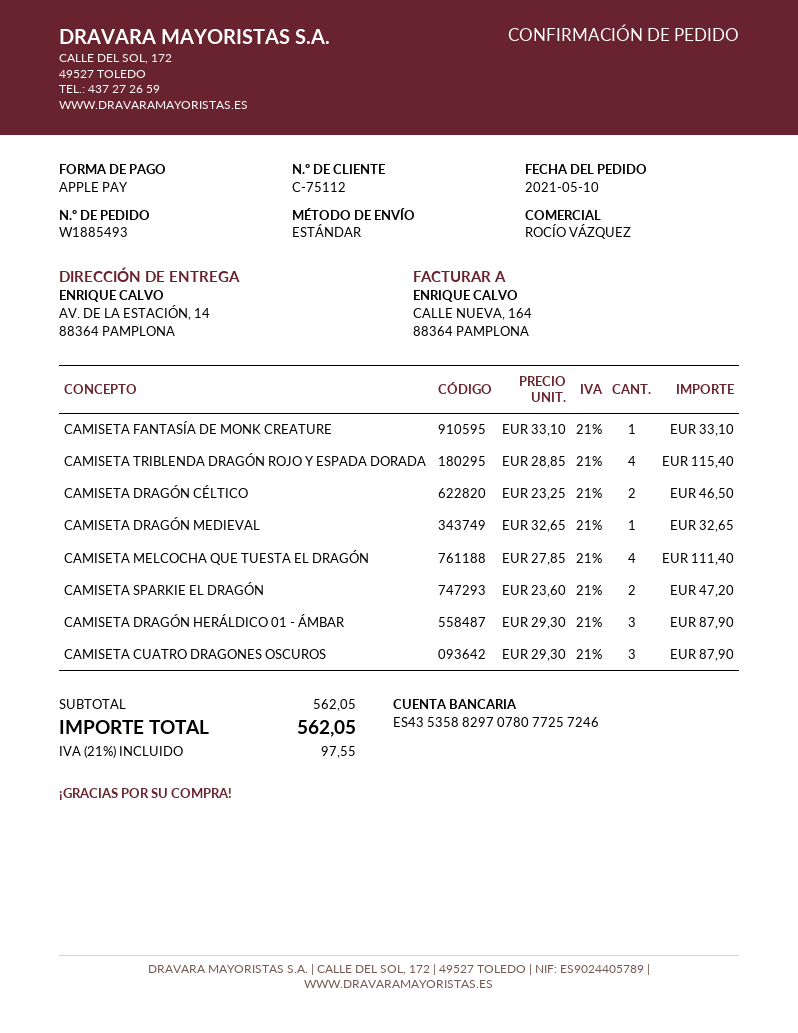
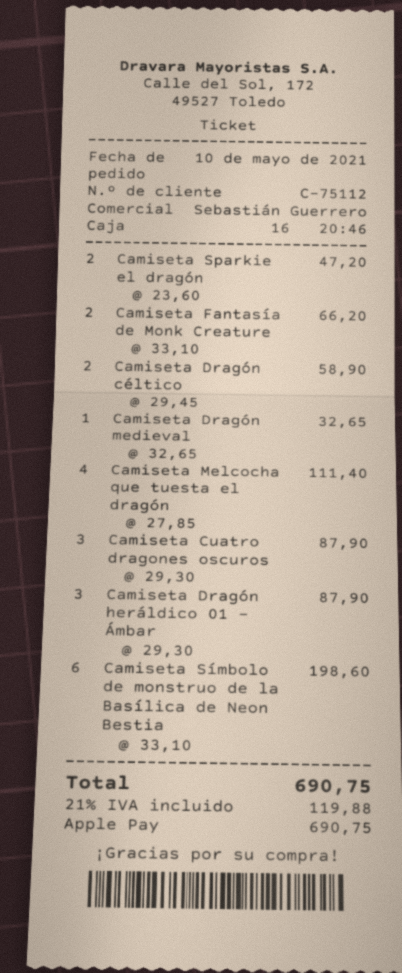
sales rep: ROCÍO VÁZQUEZ -> Sebastián Guerrero
CAMISETA FANTASÍA DE MONK CREATURE: 1 x 33.10 = 33.10 -> 2 x 33.10 = 66.20
CAMISETA TRIBLENDA DRAGÓN ROJO Y ESPADA DORADA: 4 x 28.85 = 115.40 -> none
CAMISETA DRAGÓN CÉLTICO: 2 x 23.25 = 46.50 -> 2 x 29.45 = 58.90
Camiseta Símbolo de monstruo de la Basílica de Neon Bestia: none -> 6 x 33.10 = 198.60
tax: 21% = 97.55 -> 21% = 119.88
total: 562.05 -> 690.75

